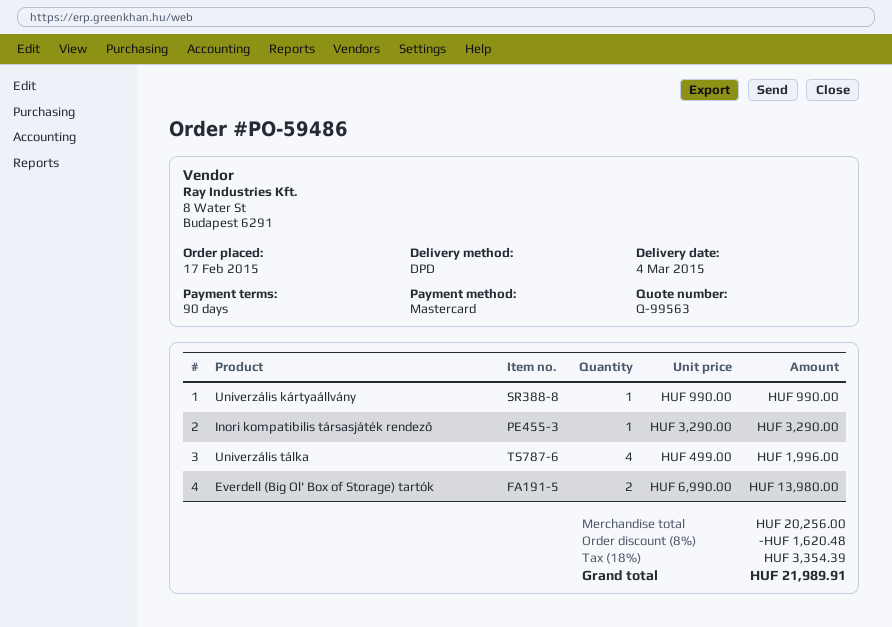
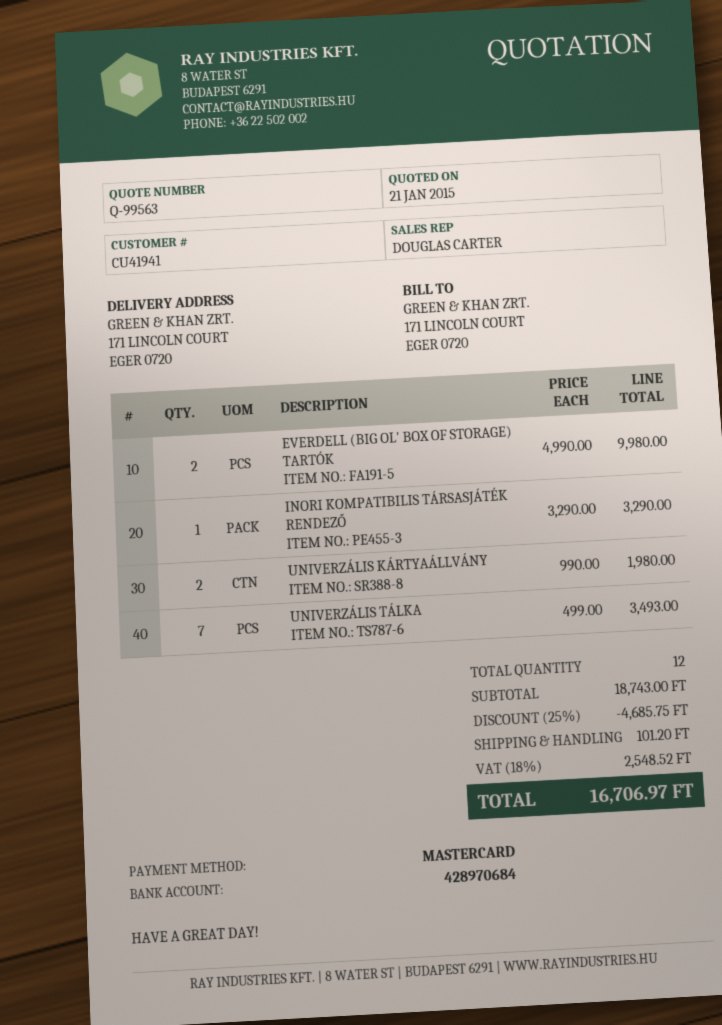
Univerzális kártyaállvány: 1 x 990.00 = 990.00 -> 2 x 990.00 = 1980.00
Univerzális tálka: 4 x 499.00 = 1996.00 -> 7 x 499.00 = 3493.00
Everdell (Big Ol' Box of Storage) tartók: 2 x 6990.00 = 13980.00 -> 2 x 4990.00 = 9980.00
subtotal: 20256.00 -> 18743.00
discount: 8% = 1620.48 -> 25% = 4685.75
shipping: none -> 101.20
tax: 18% = 3354.39 -> 18% = 2548.52
total: 21989.91 -> 16706.97

